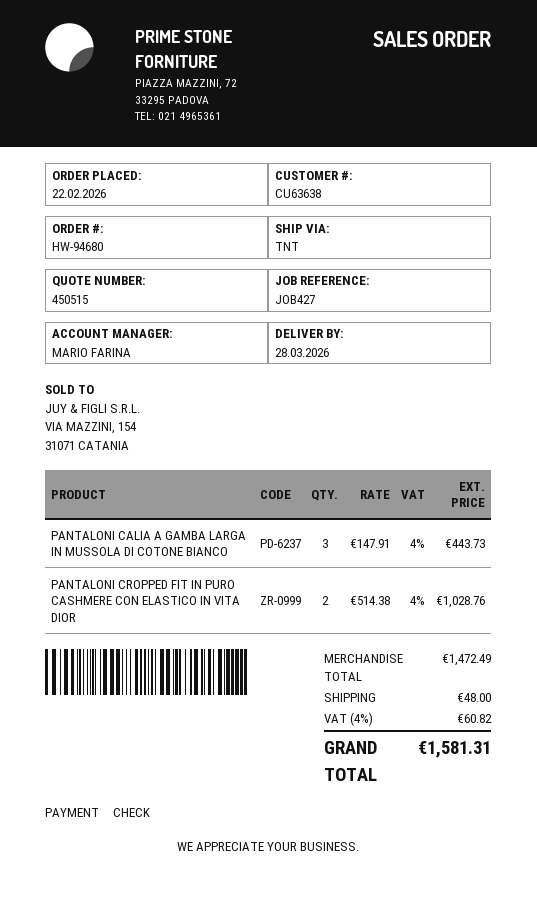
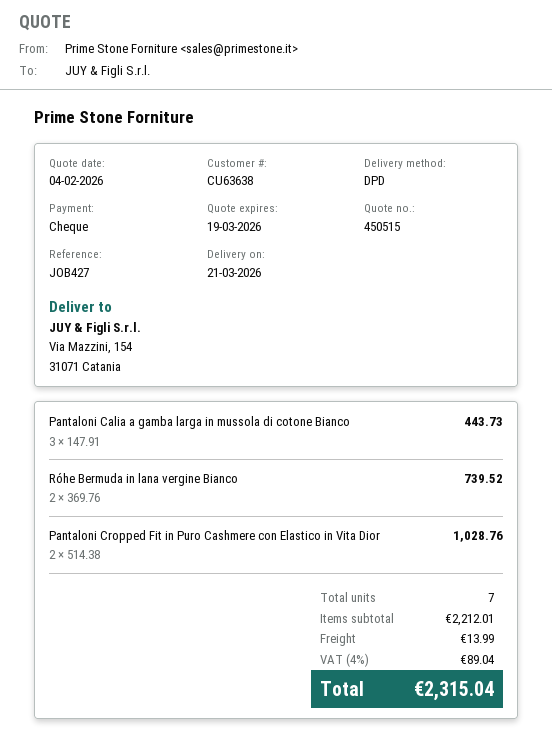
delivery date: 2026-03-28 -> 2026-03-21
shipping method: TNT -> DPD
Róhe Bermuda in lana vergine Bianco: none -> 2 x 369.76 = 739.52
subtotal: 1472.49 -> 2212.01
shipping: 48.00 -> 13.99
tax: 4% = 60.82 -> 4% = 89.04
total: 1581.31 -> 2315.04

